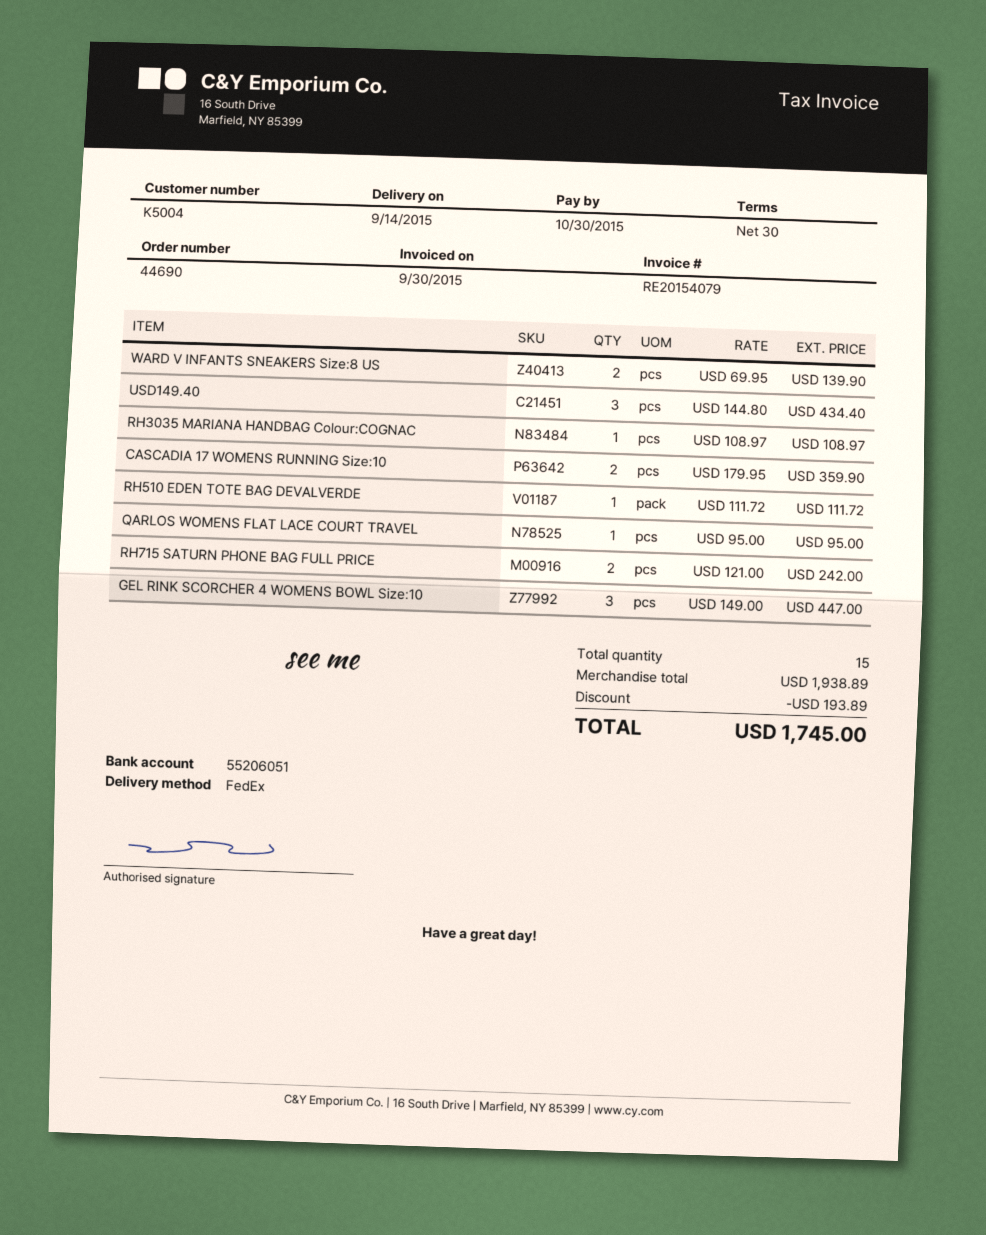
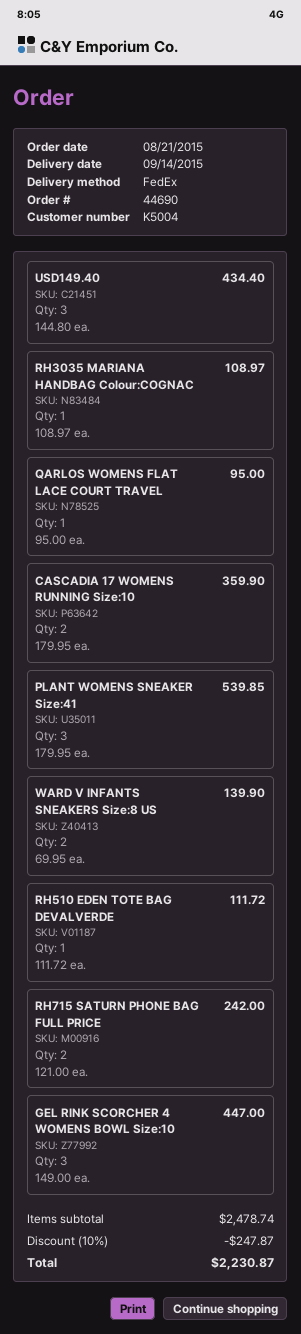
PLANT WOMENS SNEAKER Size:41: none -> 3 x 179.95 = 539.85
subtotal: 1938.89 -> 2478.74
discount: 193.89 -> 247.87
total: 1745.00 -> 2230.87

